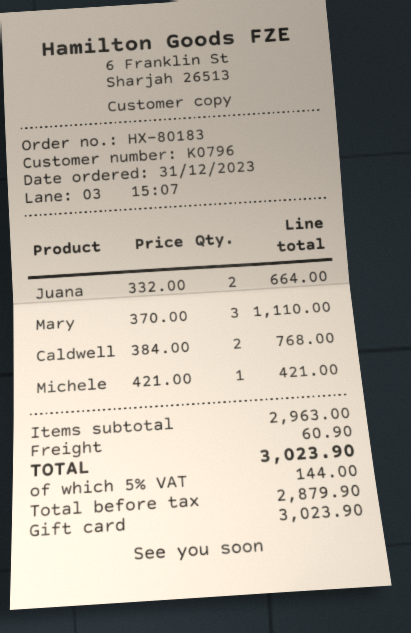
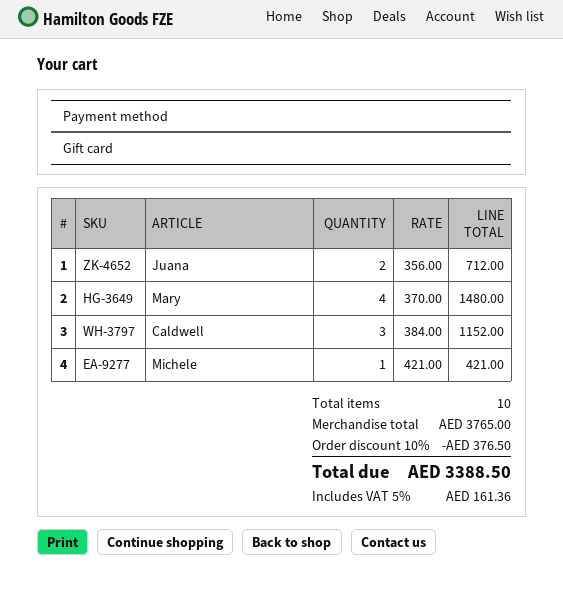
Juana: 2 x 332.00 = 664.00 -> 2 x 356.00 = 712.00
Mary: 3 x 370.00 = 1110.00 -> 4 x 370.00 = 1480.00
Caldwell: 2 x 384.00 = 768.00 -> 3 x 384.00 = 1152.00
subtotal: 2963.00 -> 3765.00
discount: none -> 10% = 376.50
shipping: 60.90 -> none
tax: 5% = 144.00 -> 5% = 161.36
total: 3023.90 -> 3388.50

